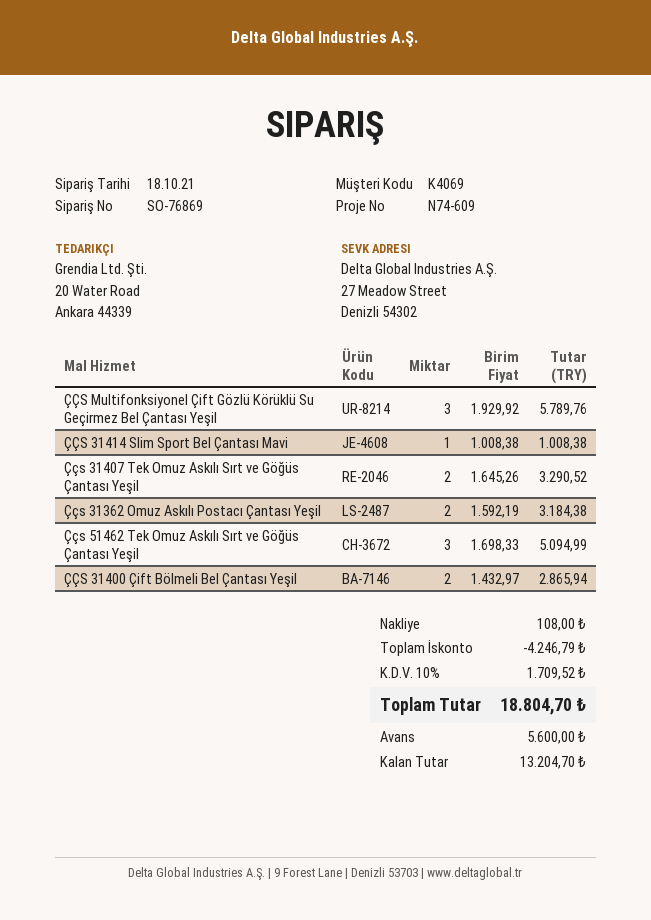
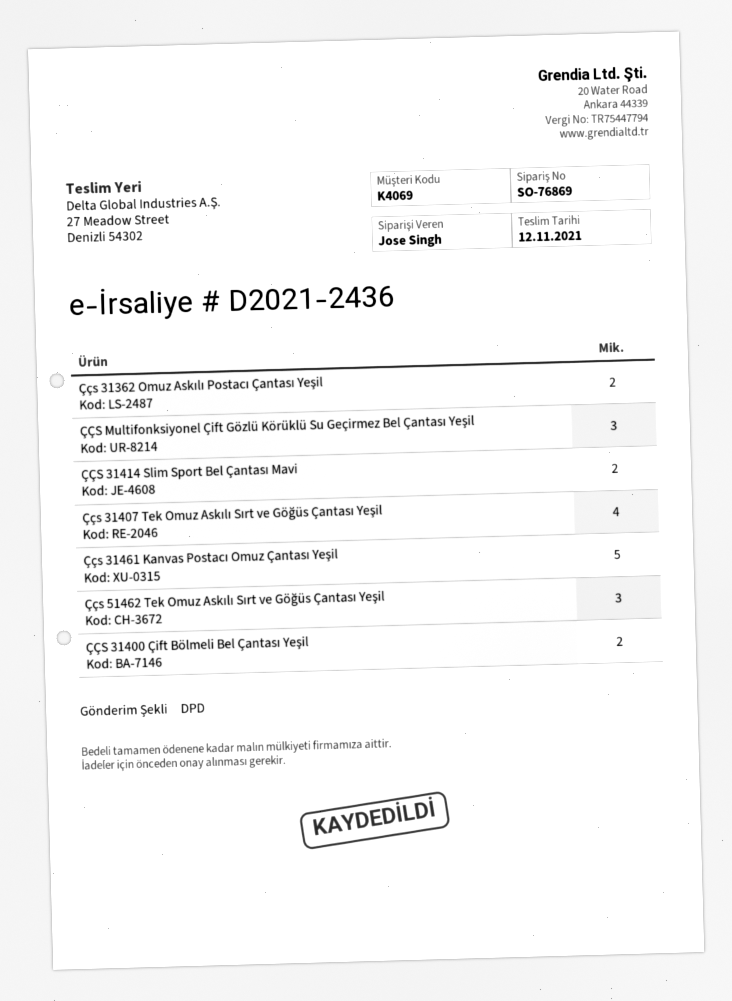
ÇÇS 31414 Slim Sport Bel Çantası Mavi: 1 -> 2
Ççs 31407 Tek Omuz Askılı Sırt ve Göğüs Çantası Yeşil: 2 -> 4
Ççs 31461 Kanvas Postacı Omuz Çantası Yeşil: none -> 5

